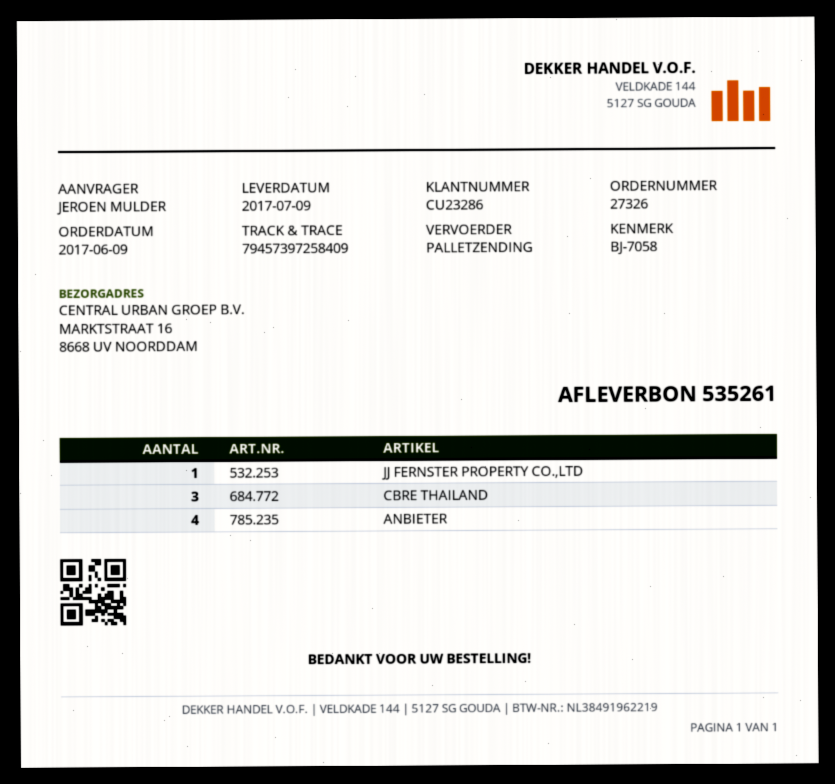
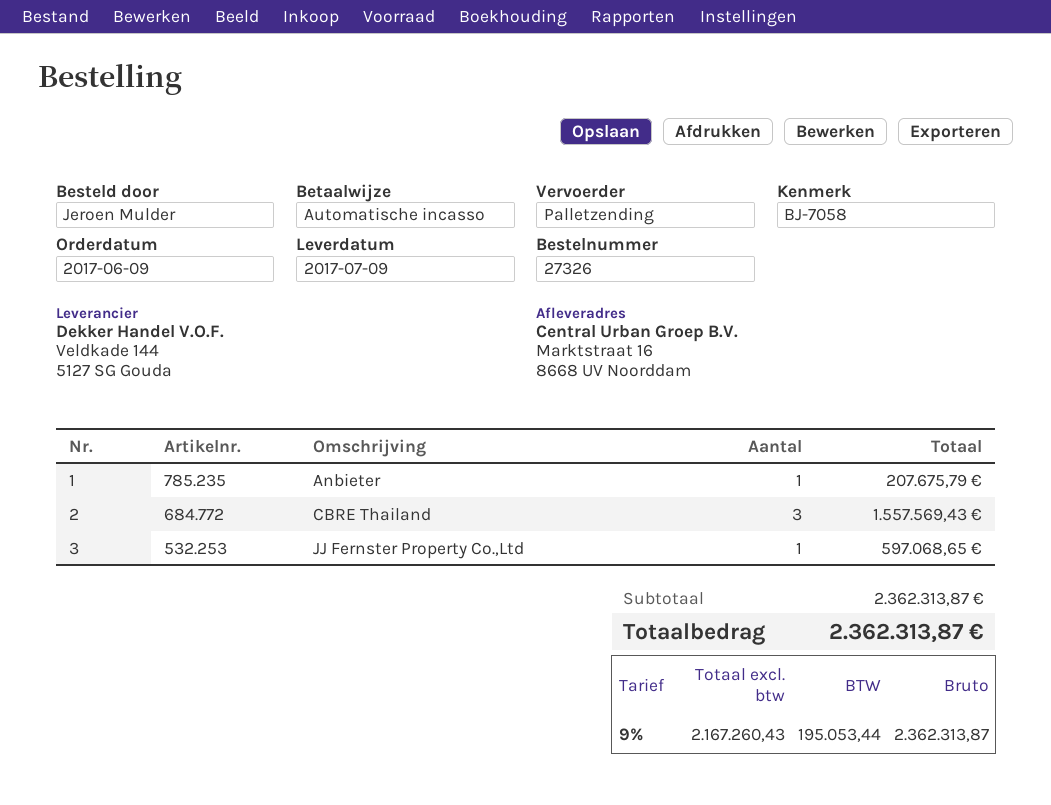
ANBIETER: 4 -> 1

